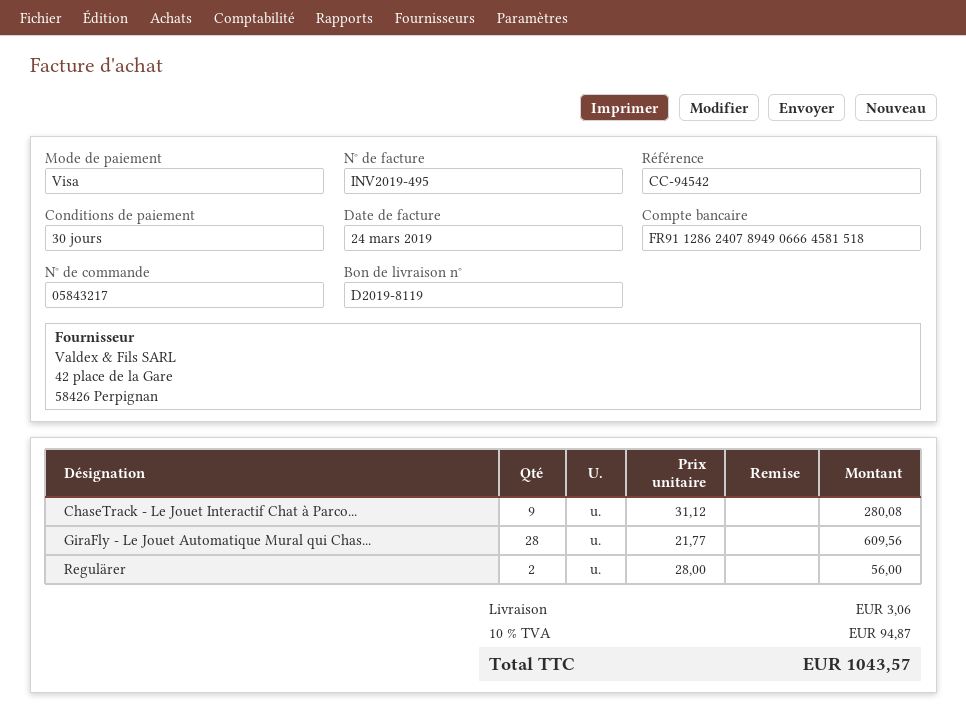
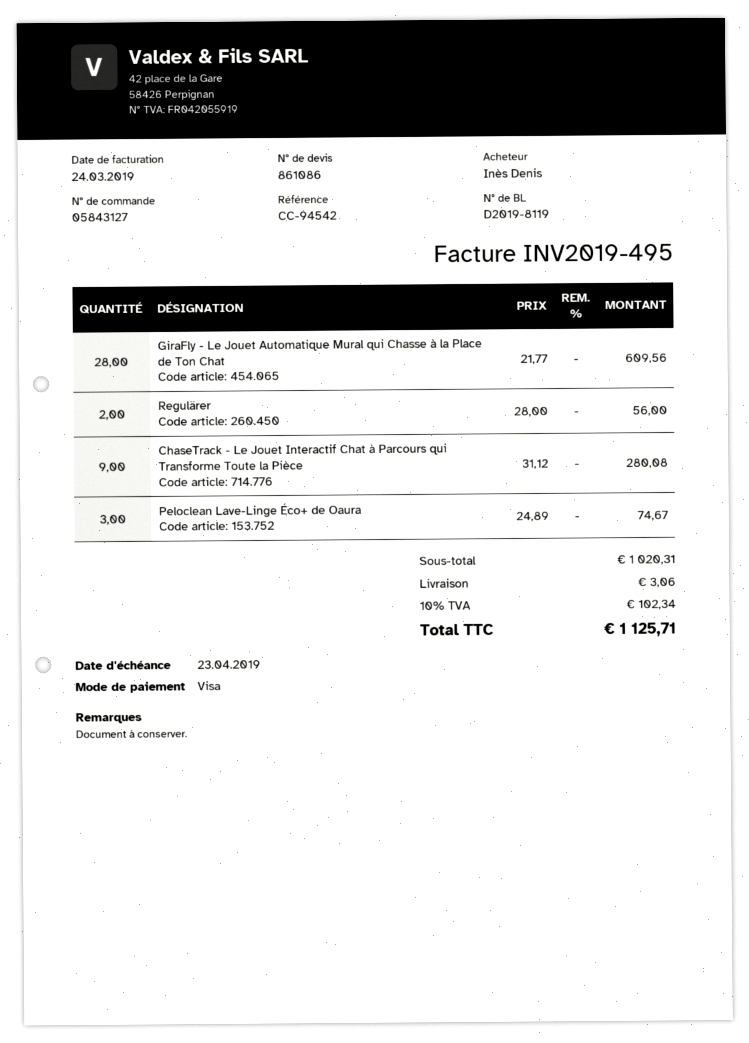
order number: 05843217 -> 05843127
Peloclean Lave-Linge Éco+ de Oaura: none -> 3 x 24.89 = 74.67
tax: 10% = 94.87 -> 10% = 102.34
total: 1043.57 -> 1125.71

